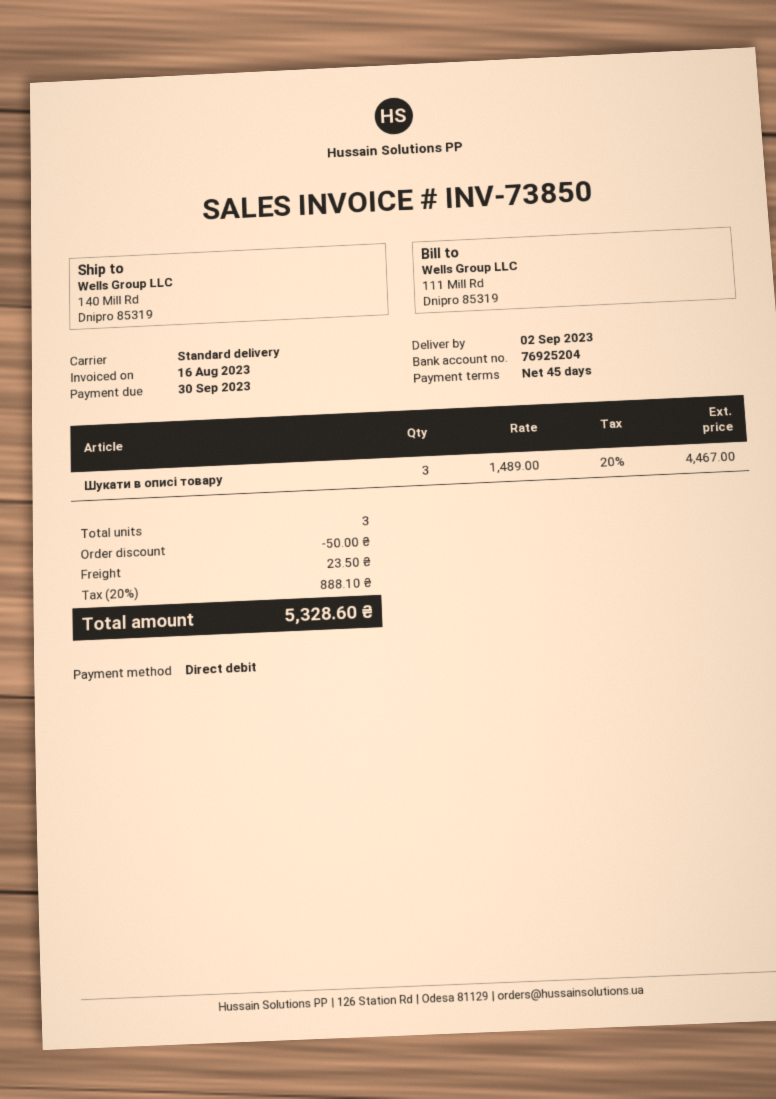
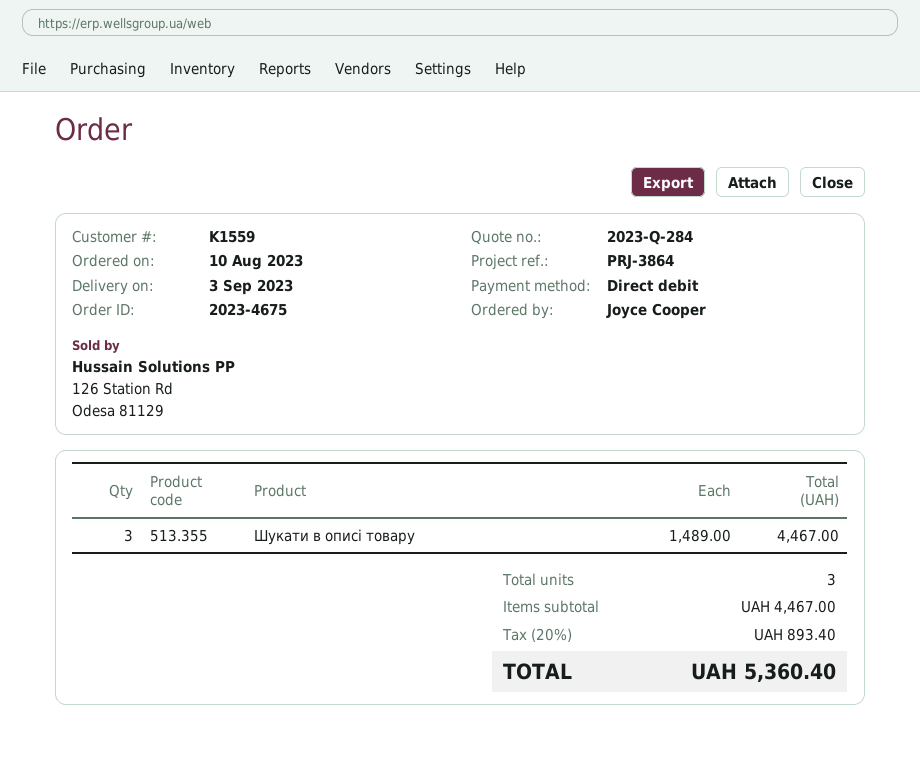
delivery date: 2023-09-02 -> 2023-09-03
discount: 50.00 -> none
shipping: 23.50 -> none
tax: 20% = 888.10 -> 20% = 893.40
total: 5328.60 -> 5360.40

